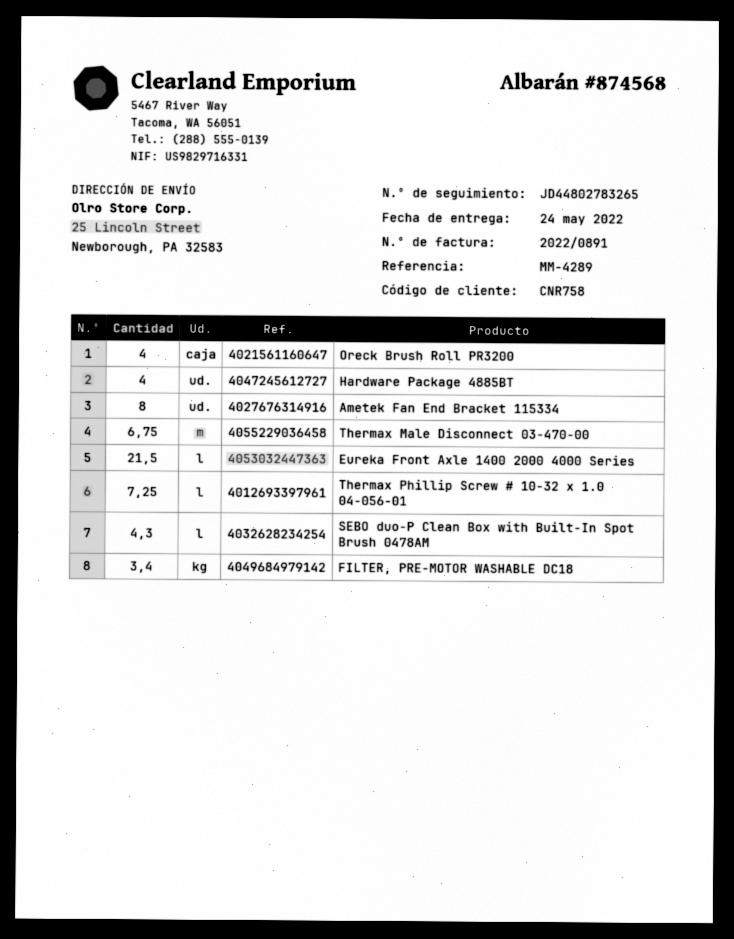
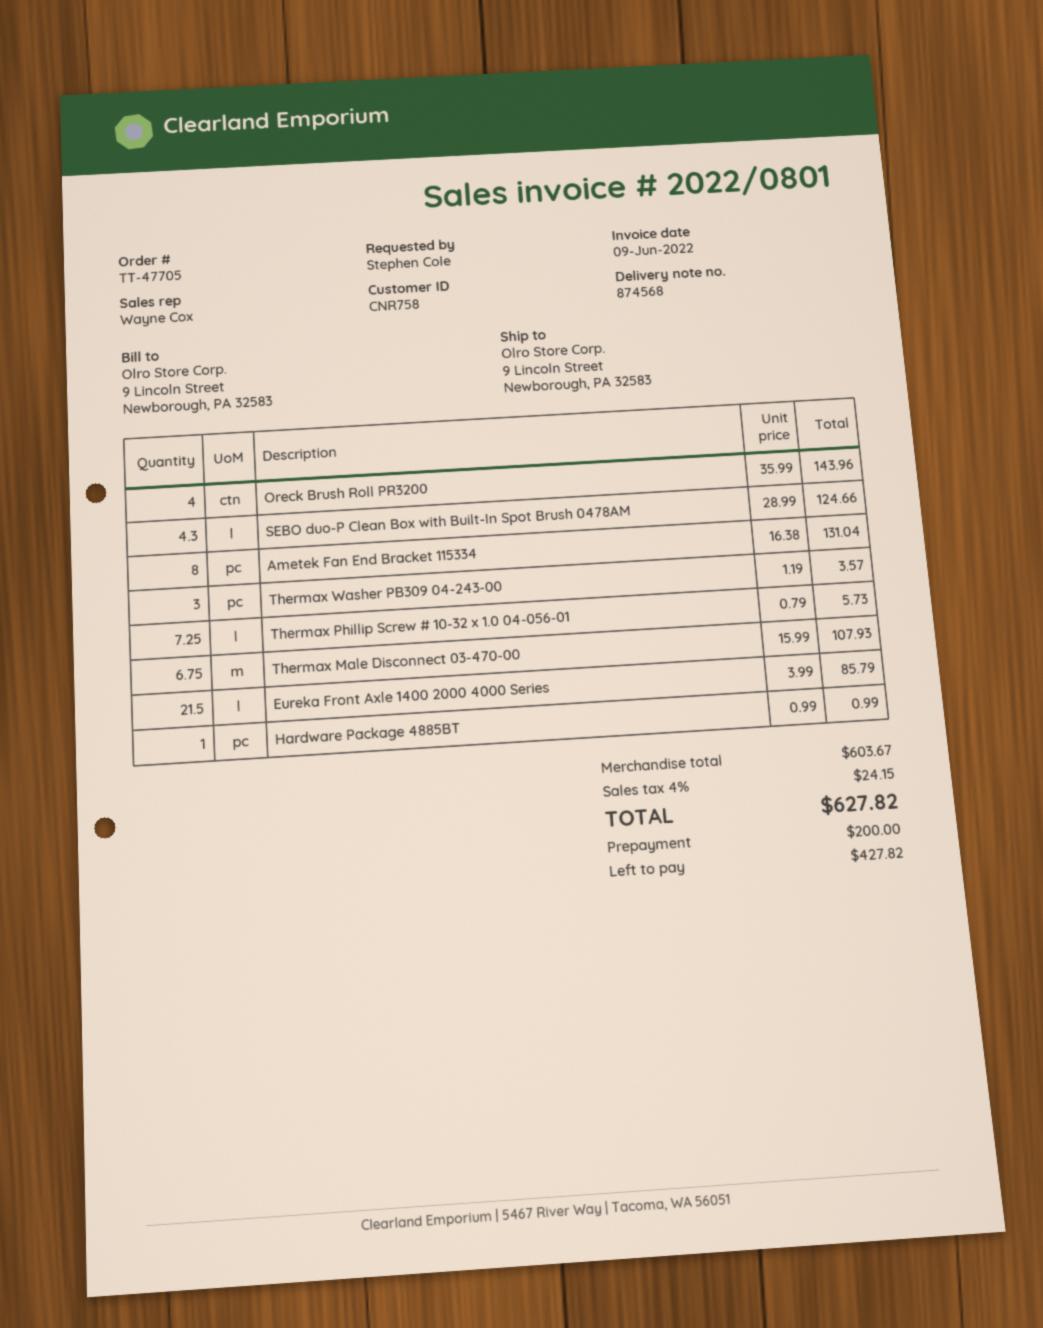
invoice number: 2022/0891 -> 2022/0801
ship to: 25 Lincoln Street, Newborough, PA 32583 -> 9 Lincoln Street, Newborough, PA 32583
Hardware Package 4885BT: 4 -> 1
FILTER, PRE-MOTOR WASHABLE DC18: 3.4 -> none
Thermax Washer PB309 04-243-00: none -> 3

